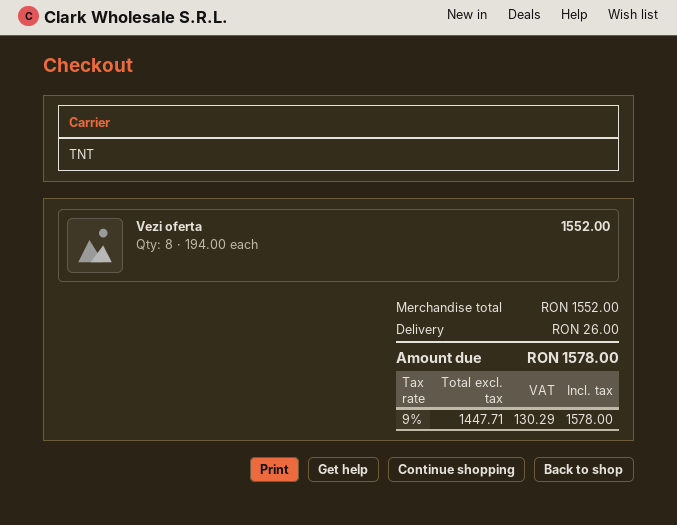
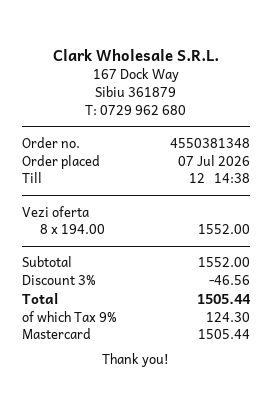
discount: none -> 3% = 46.56
shipping: 26.00 -> none
tax: 9% = 130.29 -> 9% = 124.30
total: 1578.00 -> 1505.44

